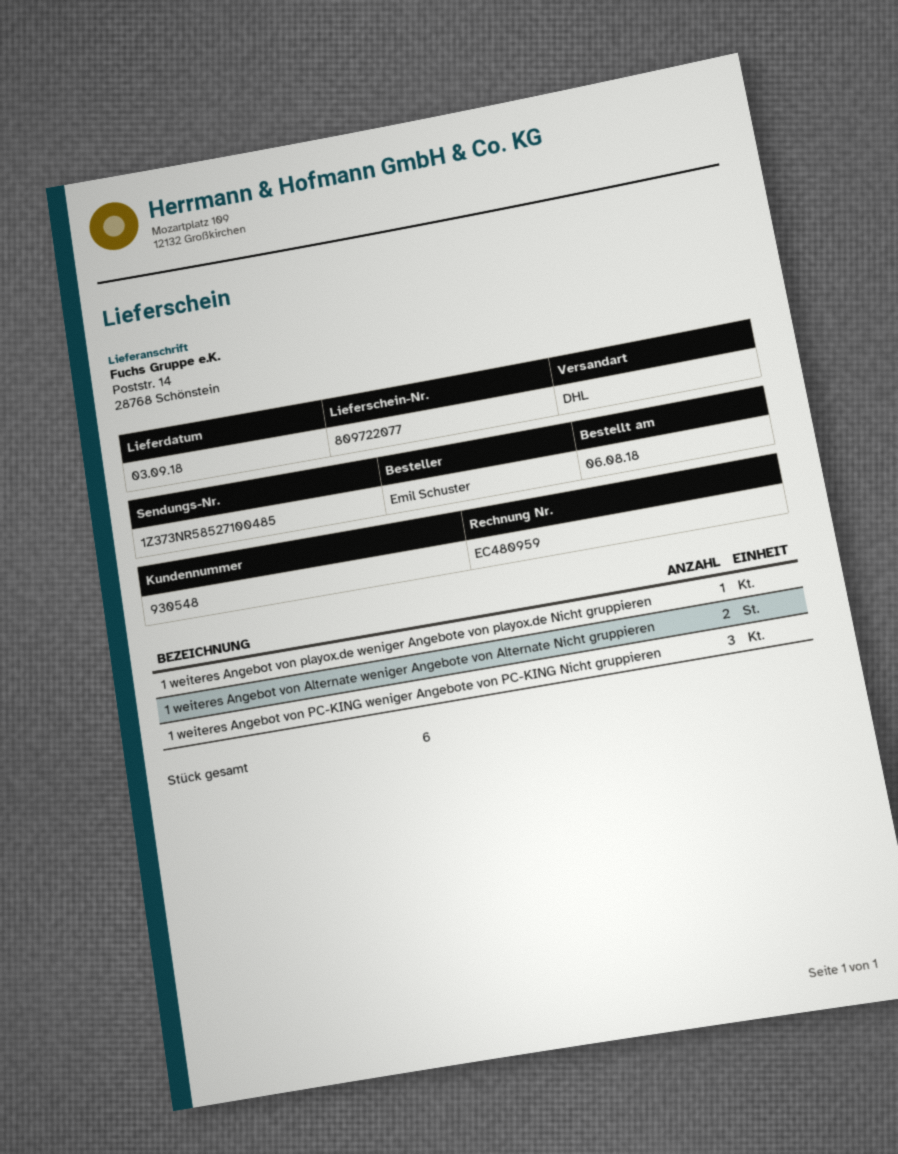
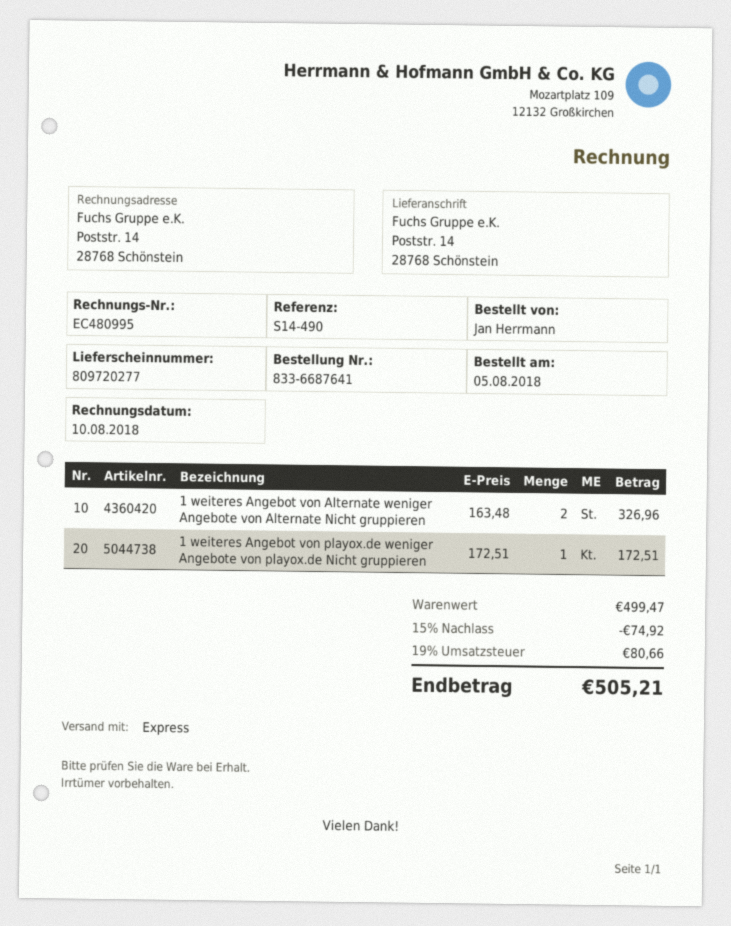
order date: 2018-08-06 -> 2018-08-05
delivery note number: 809722077 -> 809720277
invoice number: EC480959 -> EC480995
ordered by: Emil Schuster -> Jan Herrmann
shipping method: DHL -> express
1 weiteres Angebot von PC-KING weniger Angebote von PC-KING Nicht gruppieren: 3 -> none

